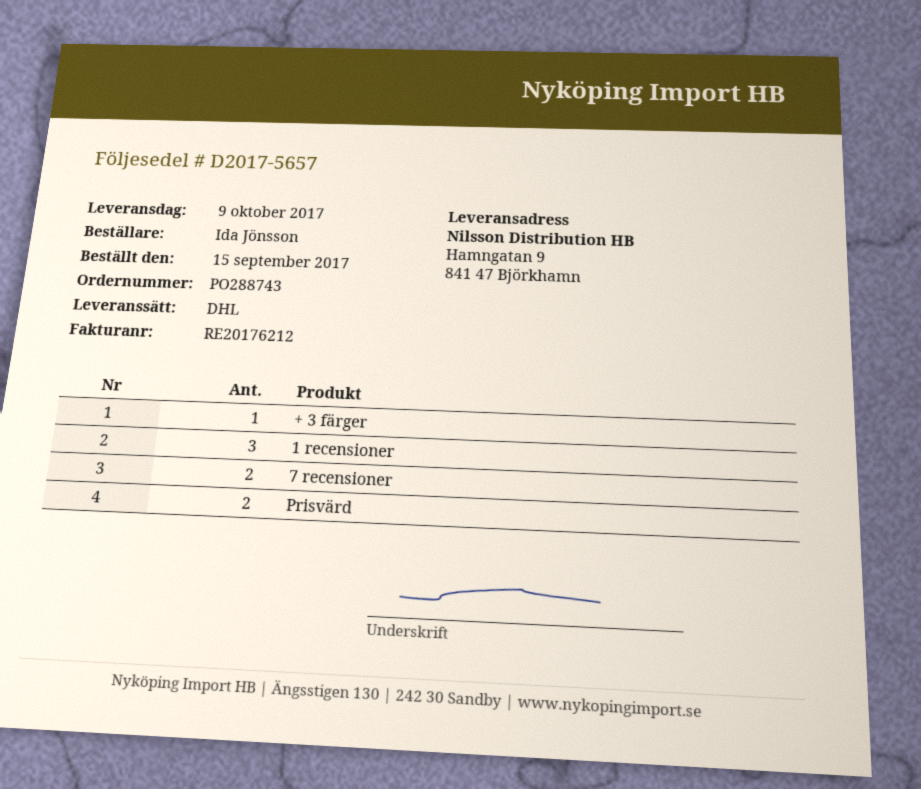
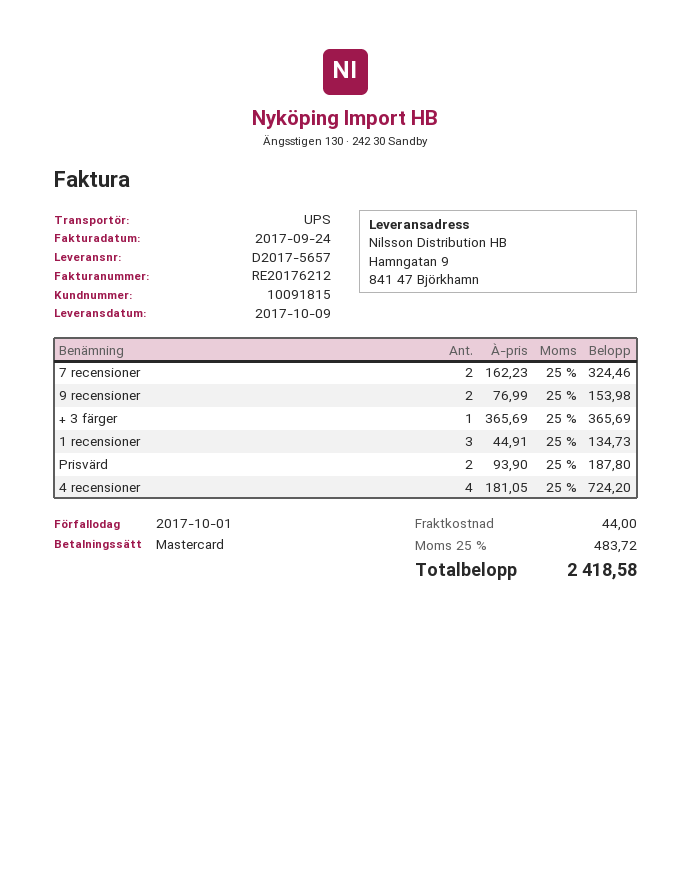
shipping method: DHL -> UPS
9 recensioner: none -> 2
4 recensioner: none -> 4

